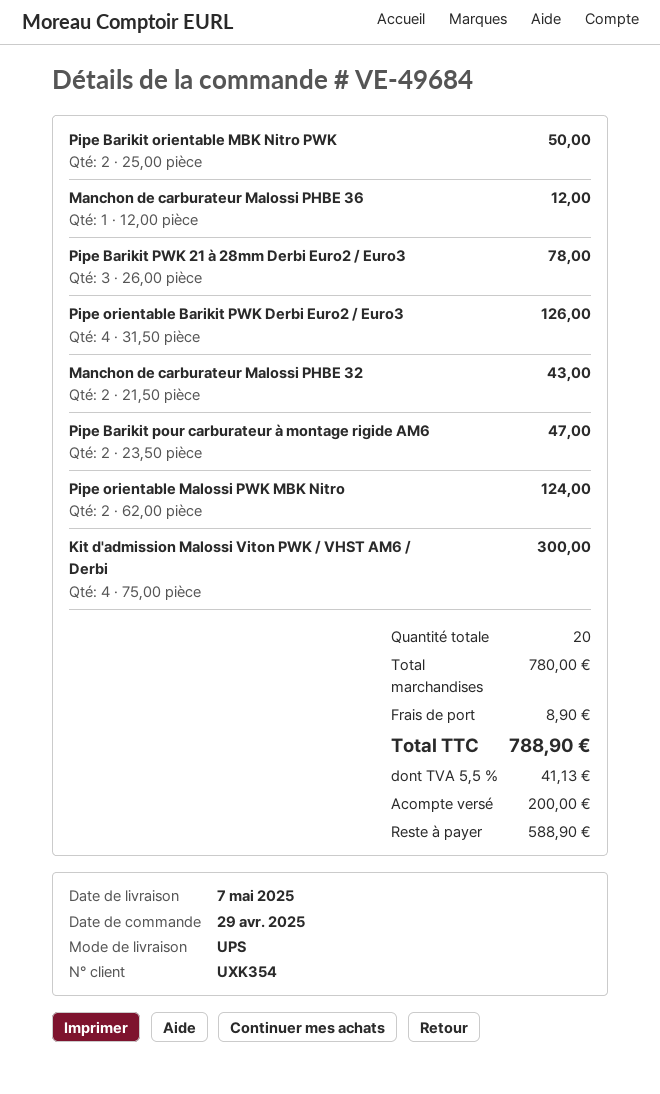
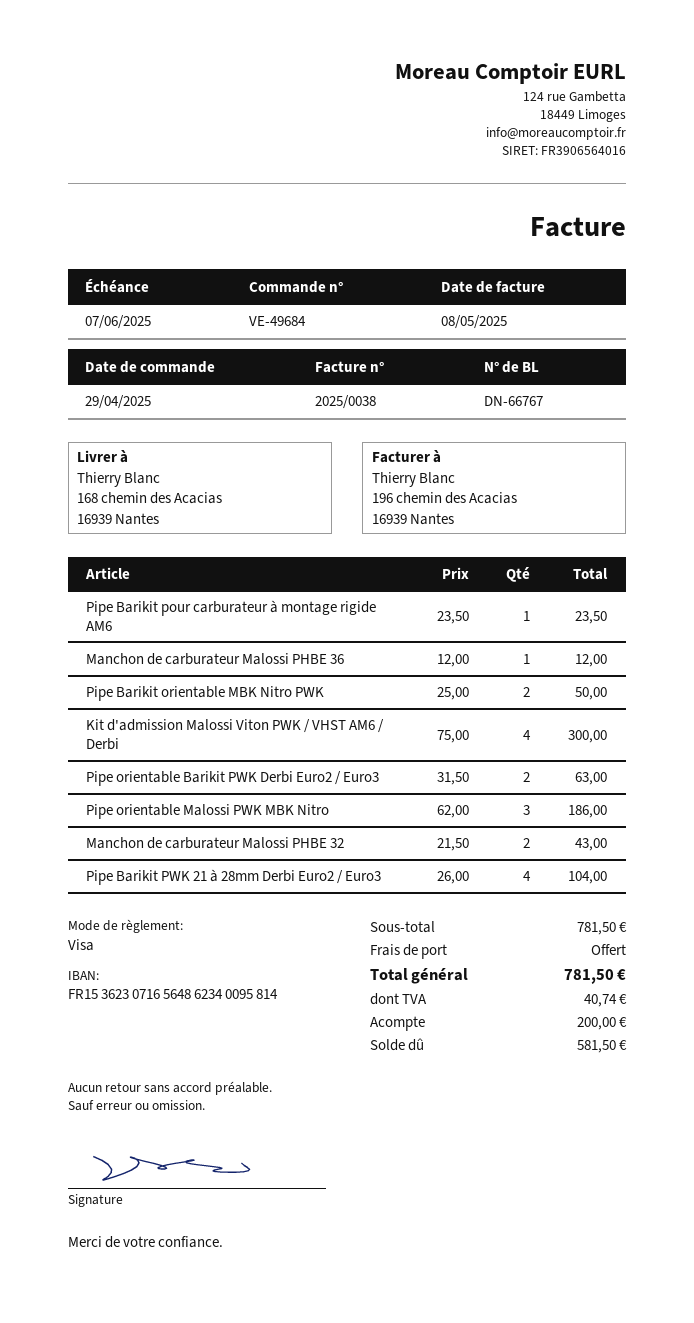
Pipe Barikit PWK 21 à 28mm Derbi Euro2 / Euro3: 3 x 26.00 = 78.00 -> 4 x 26.00 = 104.00
Pipe orientable Barikit PWK Derbi Euro2 / Euro3: 4 x 31.50 = 126.00 -> 2 x 31.50 = 63.00
Pipe Barikit pour carburateur à montage rigide AM6: 2 x 23.50 = 47.00 -> 1 x 23.50 = 23.50
Pipe orientable Malossi PWK MBK Nitro: 2 x 62.00 = 124.00 -> 3 x 62.00 = 186.00
subtotal: 780.00 -> 781.50
shipping: 8.90 -> 0.00
tax: 41.13 -> 40.74
total: 788.90 -> 781.50
balance: 588.90 -> 581.50

